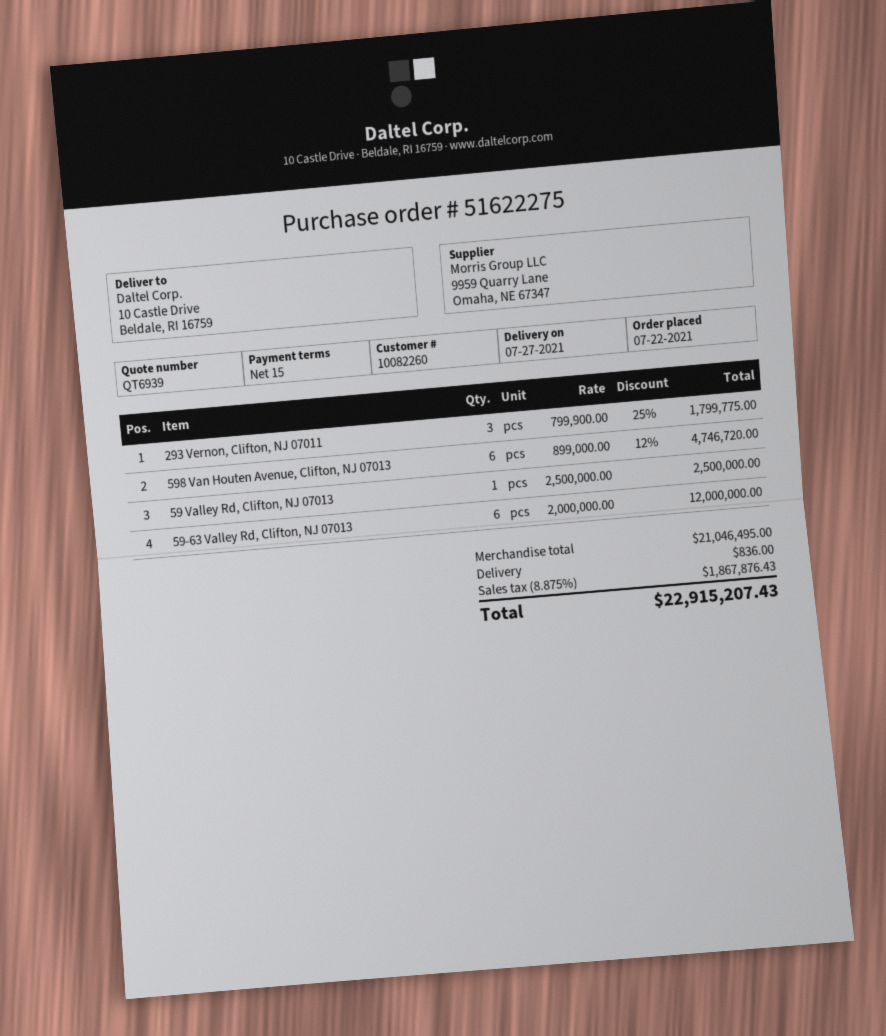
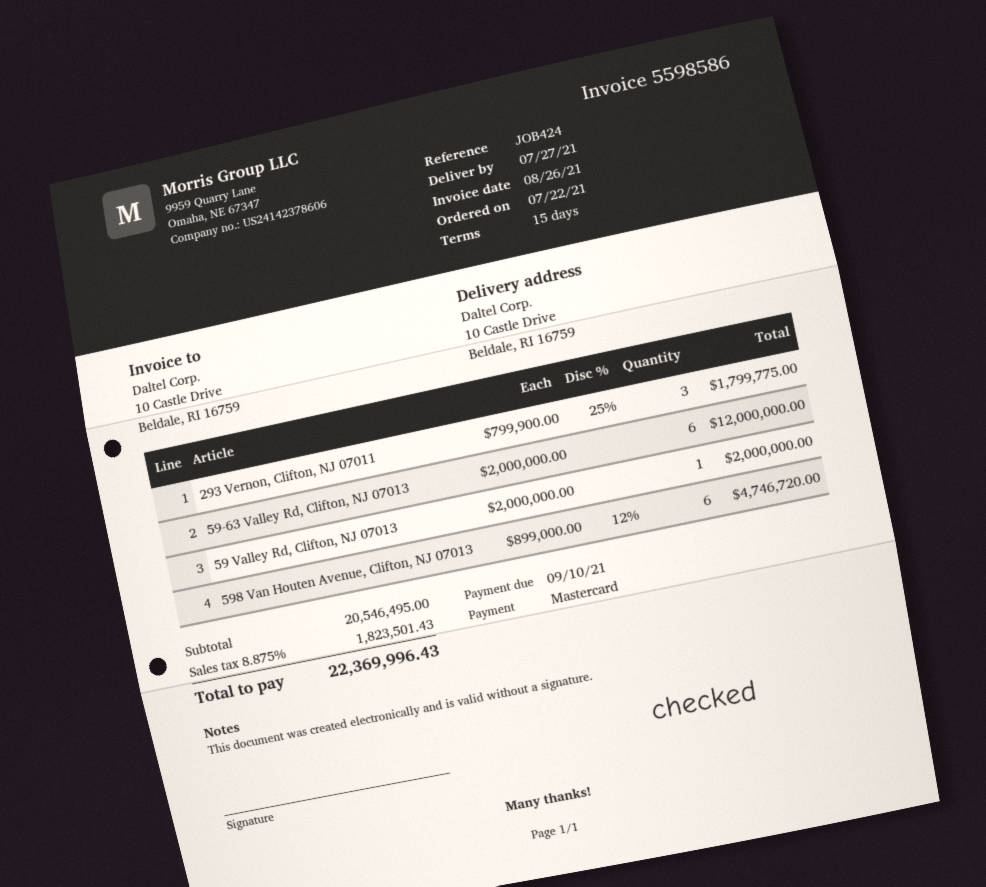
59 Valley Rd, Clifton, NJ 07013: 1 x 2500000.00 = 2500000.00 -> 1 x 2000000.00 = 2000000.00
subtotal: 21046495.00 -> 20546495.00
shipping: 836.00 -> none
tax: 8.875% = 1867876.43 -> 8.875% = 1823501.43
total: 22915207.43 -> 22369996.43

